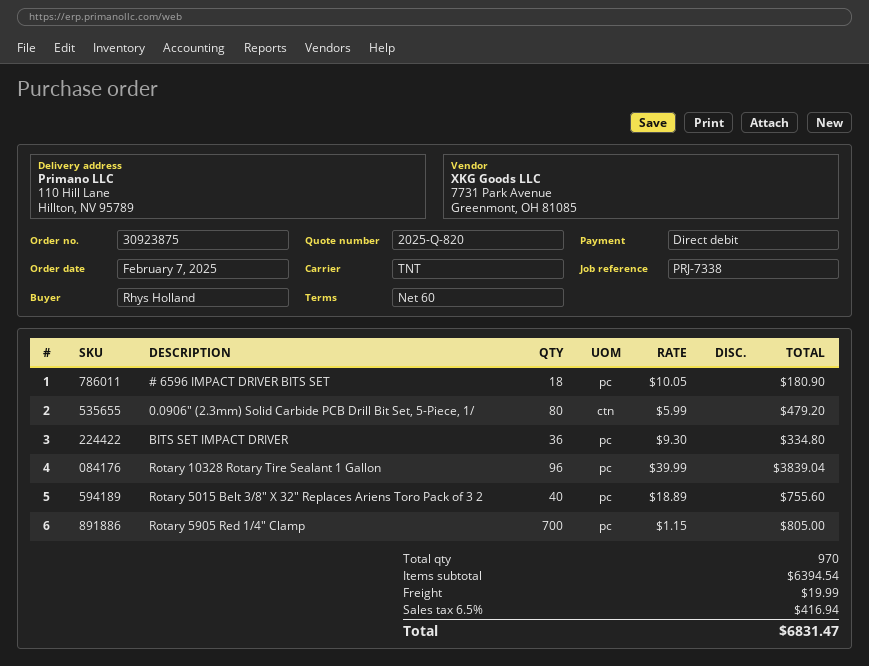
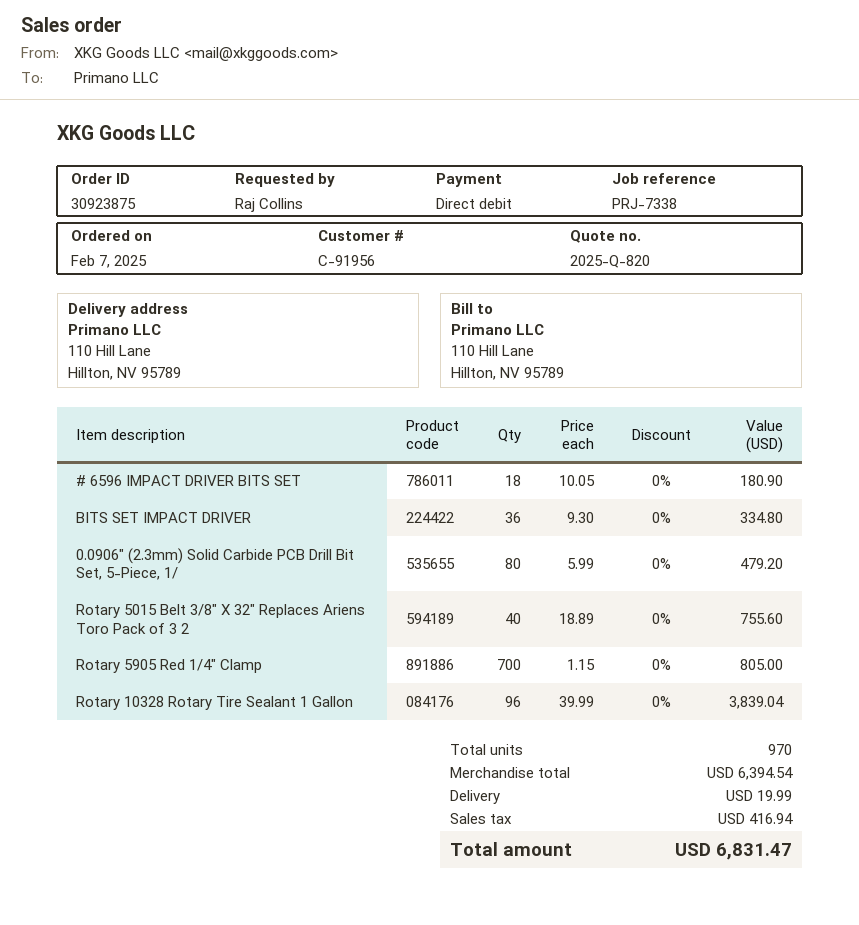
ordered by: Rhys Holland -> Raj Collins

